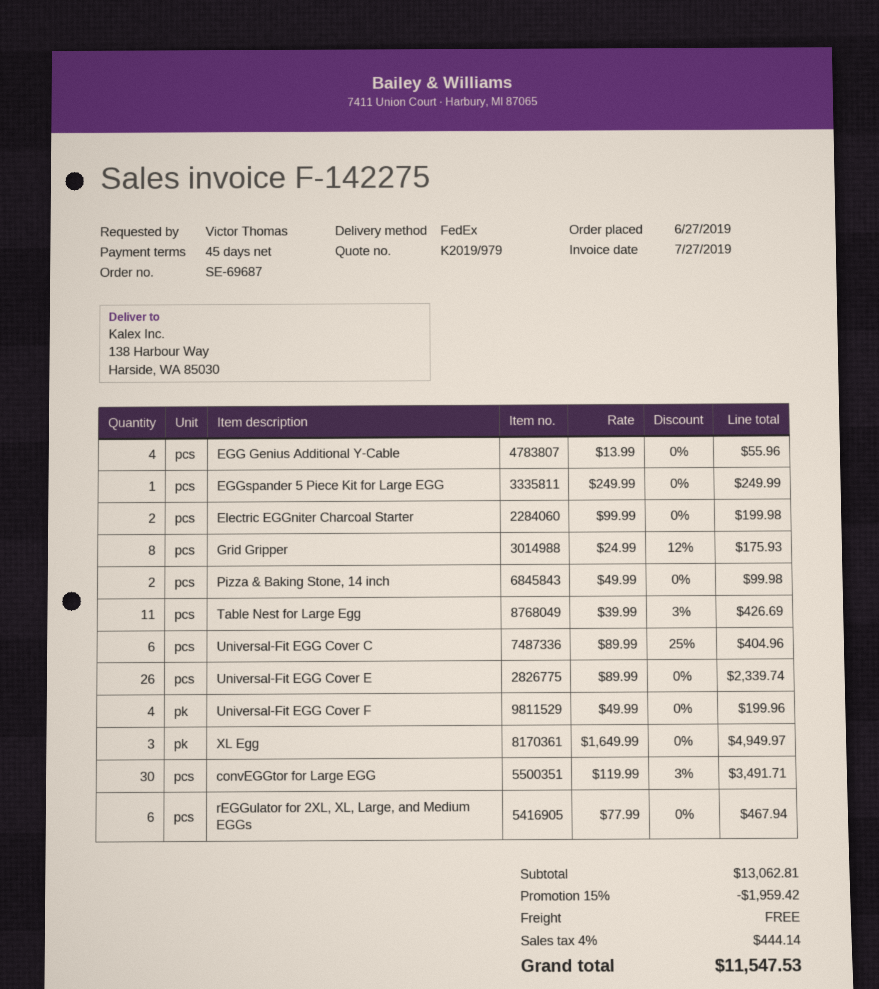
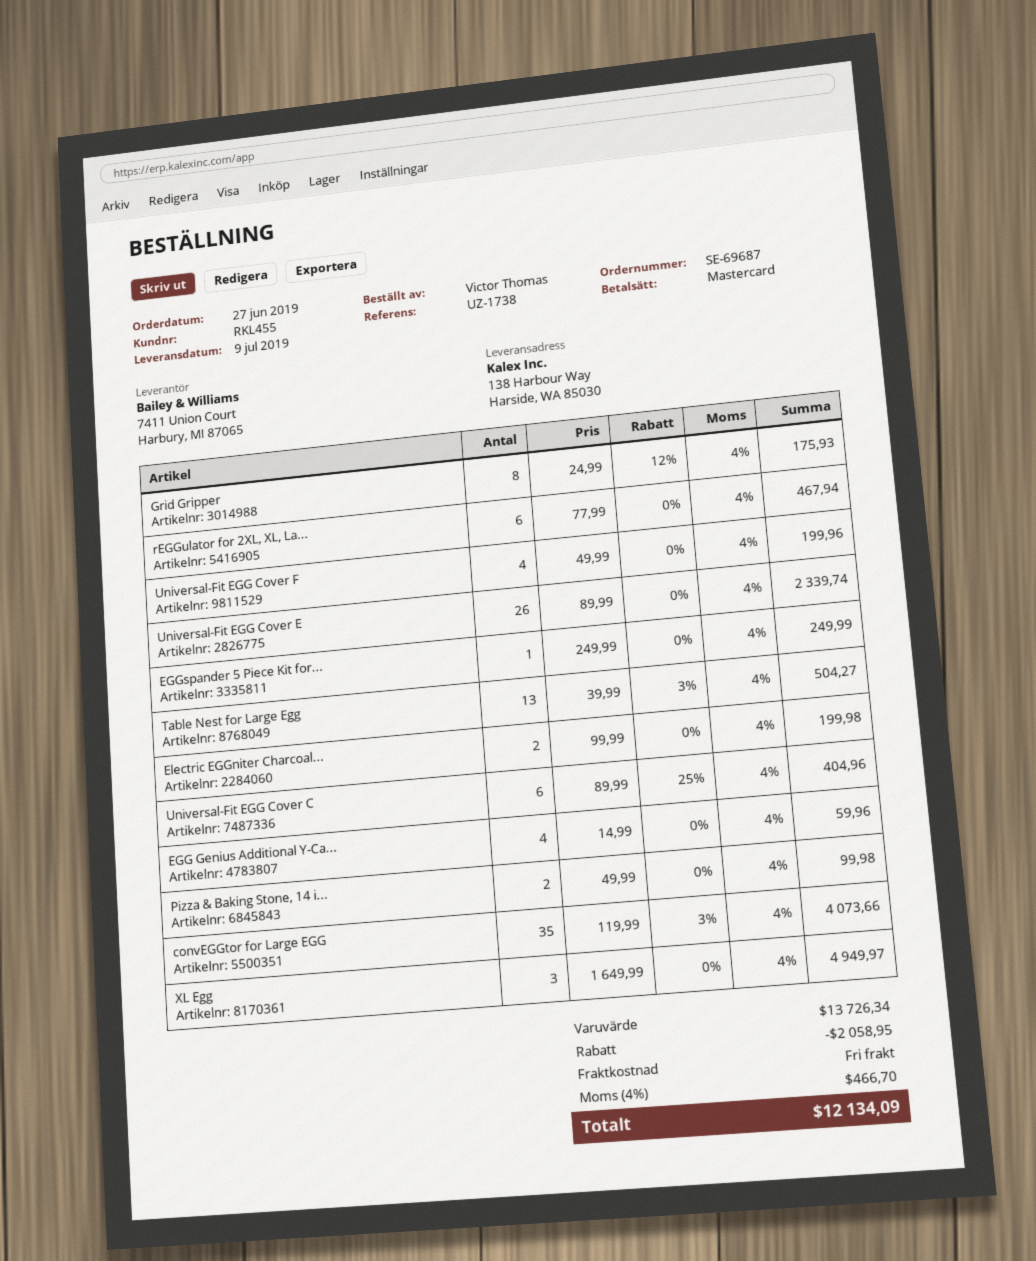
EGG Genius Additional Y-Cable: 4 x 13.99 = 55.96 -> 4 x 14.99 = 59.96
Table Nest for Large Egg: 11 x 39.99 - 3% = 426.69 -> 13 x 39.99 - 3% = 504.27
convEGGtor for Large EGG: 30 x 119.99 - 3% = 3491.71 -> 35 x 119.99 - 3% = 4073.66
subtotal: 13062.81 -> 13726.34
discount: 1959.42 -> 2058.95
tax: 4% = 444.14 -> 4% = 466.70
total: 11547.53 -> 12134.09

